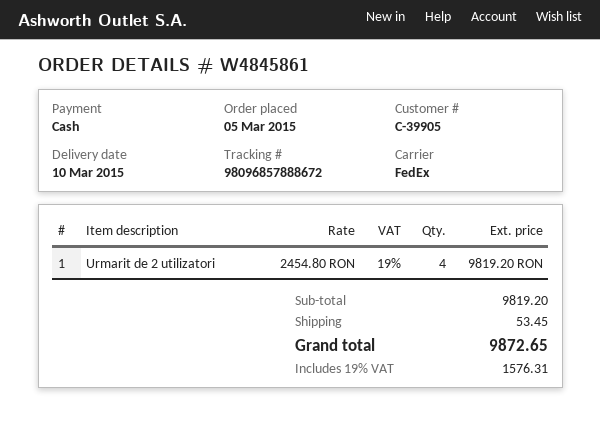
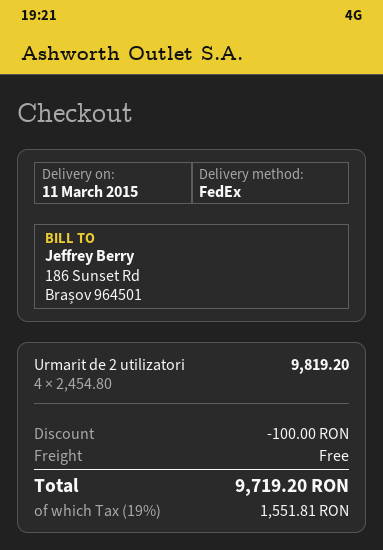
delivery date: 2015-03-10 -> 2015-03-11
discount: none -> 100.00
shipping: 53.45 -> 0.00
tax: 19% = 1576.31 -> 19% = 1551.81
total: 9872.65 -> 9719.20

